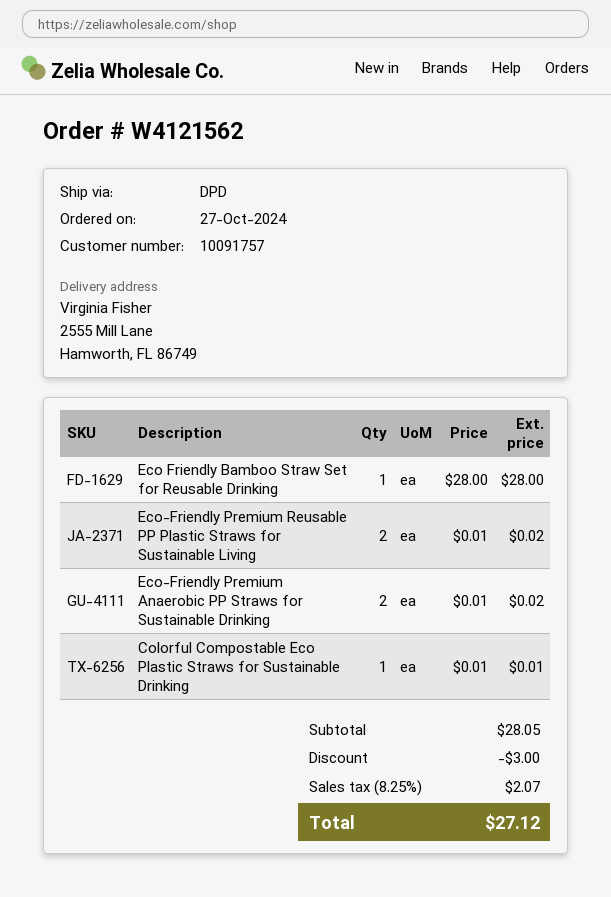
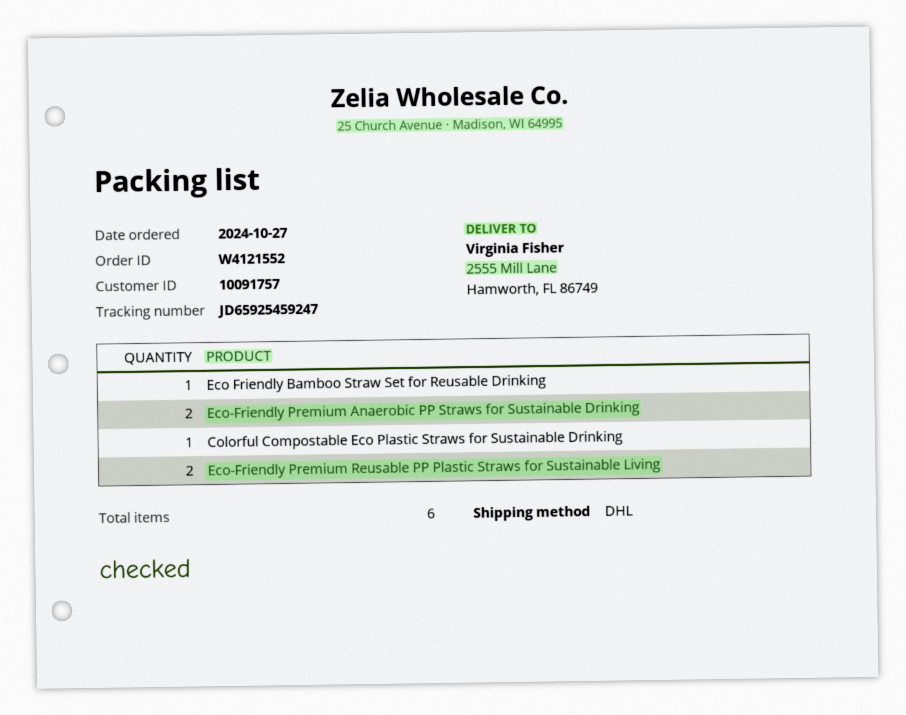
order number: W4121562 -> W4121552
shipping method: DPD -> DHL

